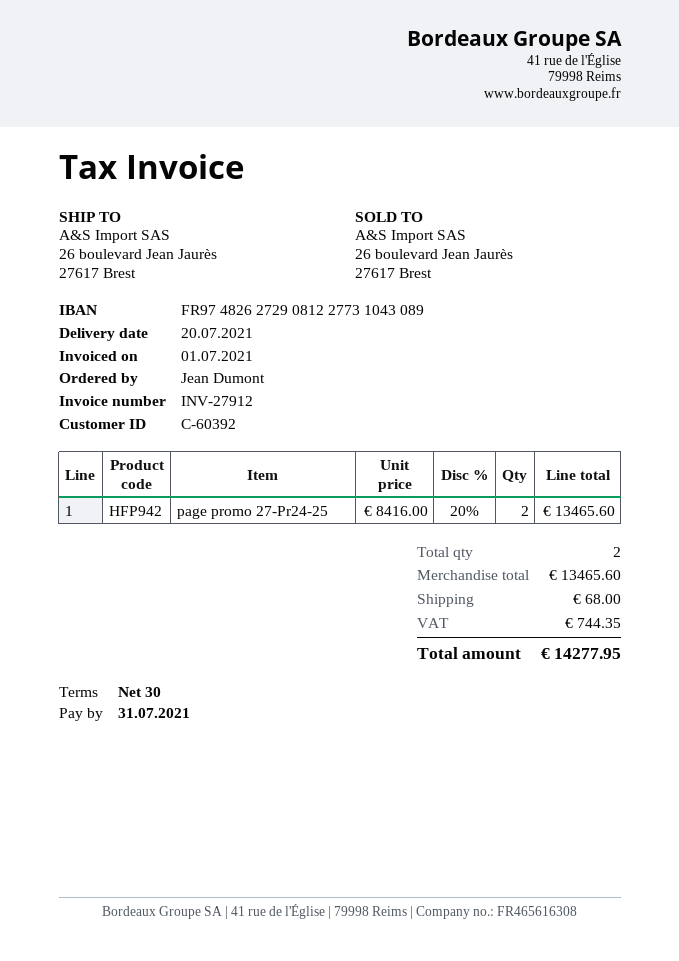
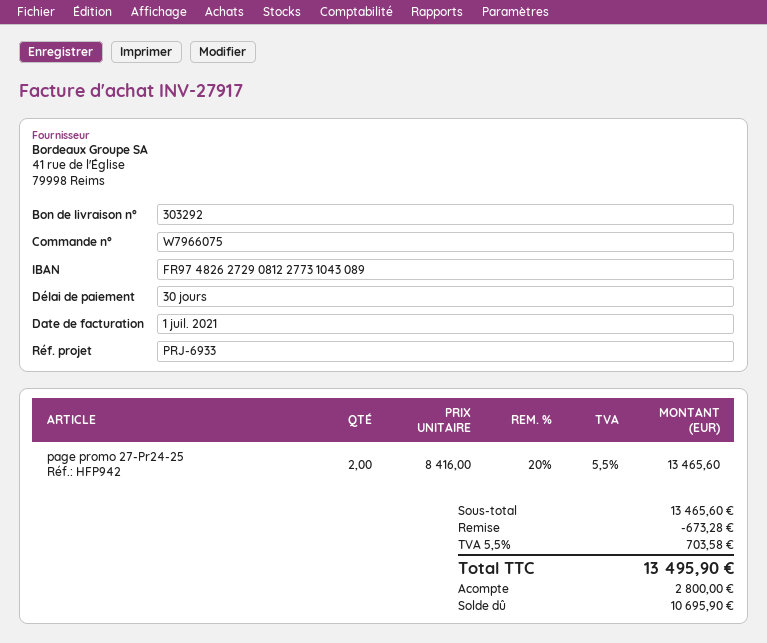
invoice number: INV-27912 -> INV-27917
discount: none -> 673.28
shipping: 68.00 -> none
tax: 744.35 -> 703.58
total: 14277.95 -> 13495.90

